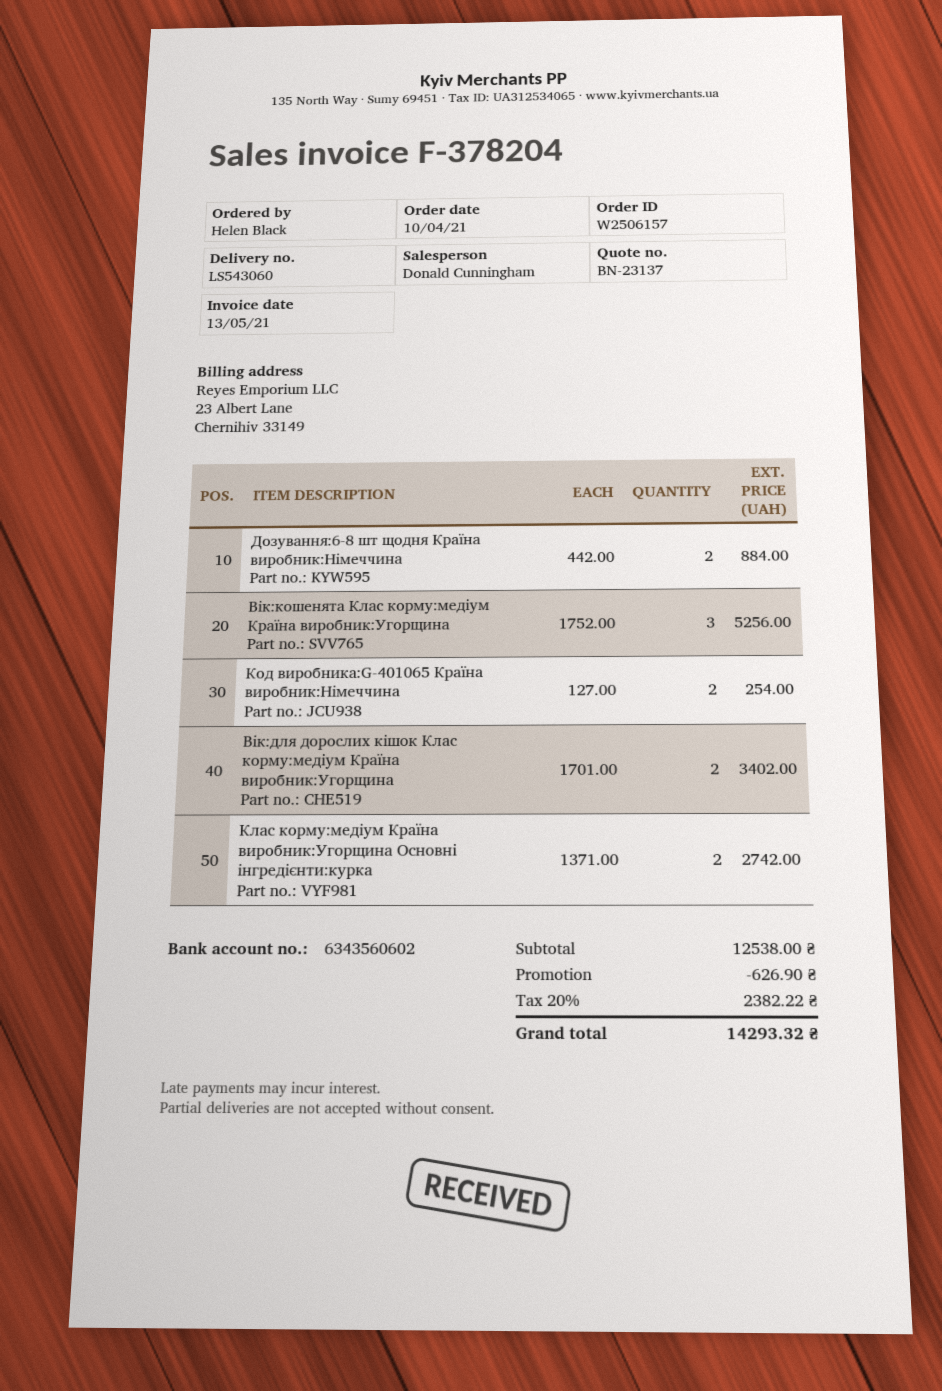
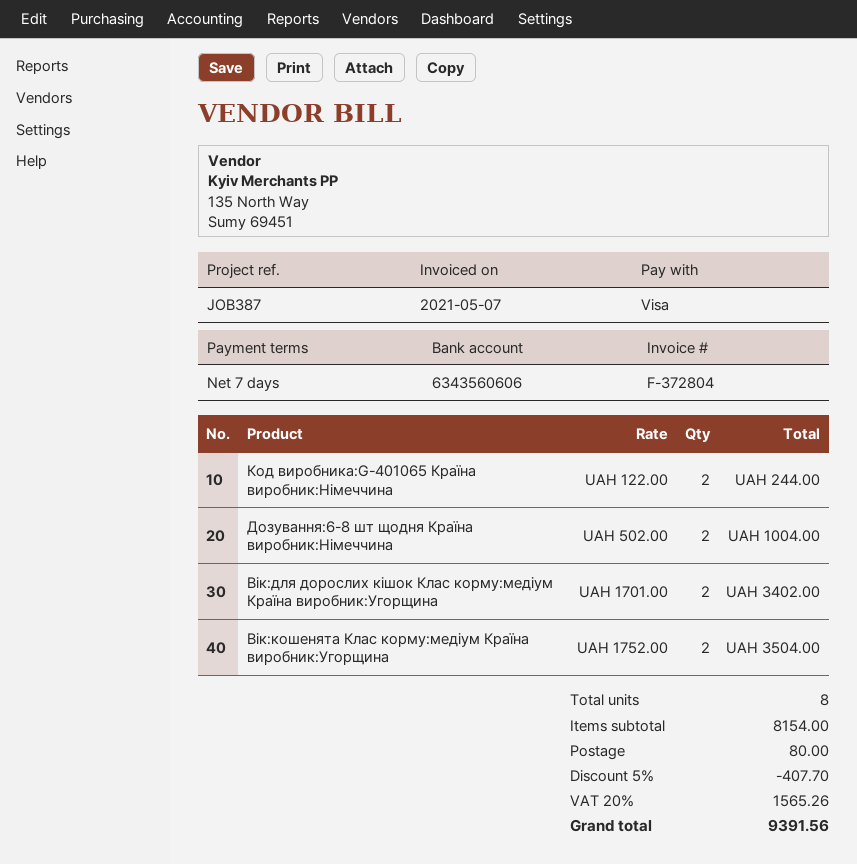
invoice number: F-378204 -> F-372804
invoice date: 2021-05-13 -> 2021-05-07
bank account: 6343560602 -> 6343560606
Дозування:6-8 шт щодня Країна виробник:Німеччина: 2 x 442.00 = 884.00 -> 2 x 502.00 = 1004.00
Вік:кошенята Клас корму:медіум Країна виробник:Угорщина: 3 x 1752.00 = 5256.00 -> 2 x 1752.00 = 3504.00
Код виробника:G-401065 Країна виробник:Німеччина: 2 x 127.00 = 254.00 -> 2 x 122.00 = 244.00
Клас корму:медіум Країна виробник:Угорщина Основні інгредієнти:курка: 2 x 1371.00 = 2742.00 -> none
subtotal: 12538.00 -> 8154.00
discount: 626.90 -> 407.70
shipping: none -> 80.00
tax: 20% = 2382.22 -> 20% = 1565.26
total: 14293.32 -> 9391.56

